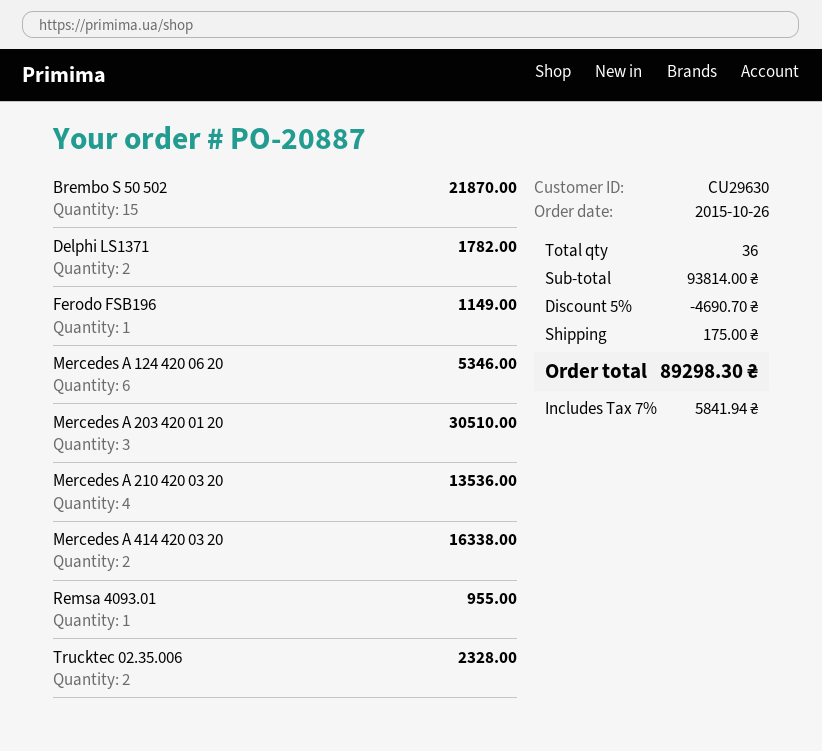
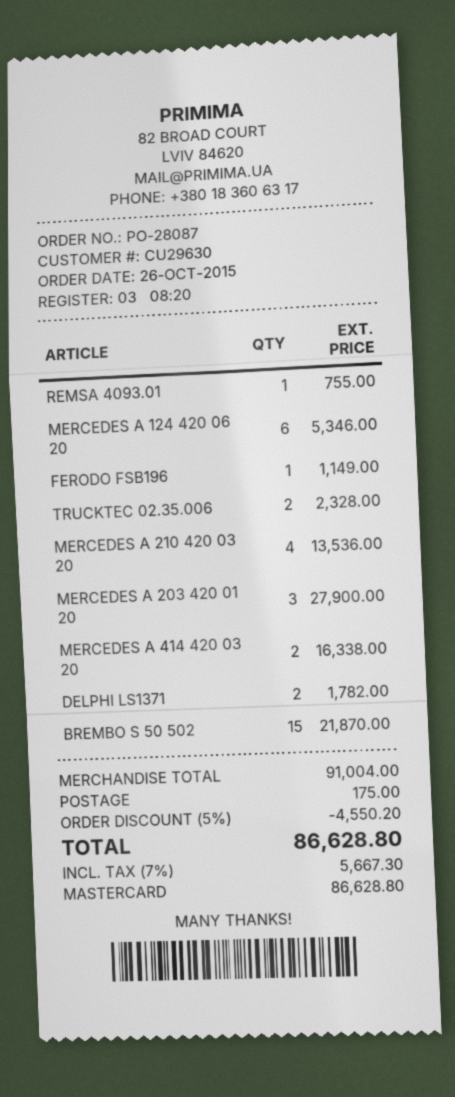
order number: PO-20887 -> PO-28087
Mercedes A 203 420 01 20: 3 for 30510.00 -> 3 for 27900.00
Remsa 4093.01: 1 for 955.00 -> 1 for 755.00
subtotal: 93814.00 -> 91004.00
discount: 5% = 4690.70 -> 5% = 4550.20
tax: 7% = 5841.94 -> 7% = 5667.30
total: 89298.30 -> 86628.80

